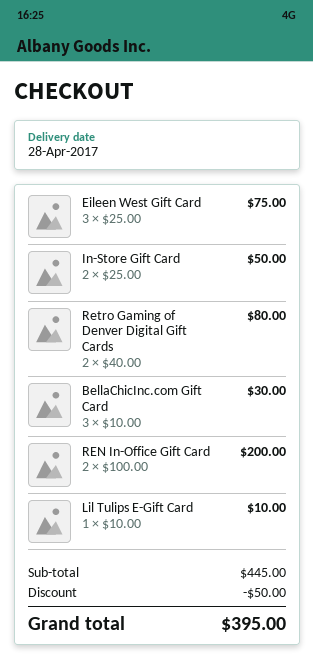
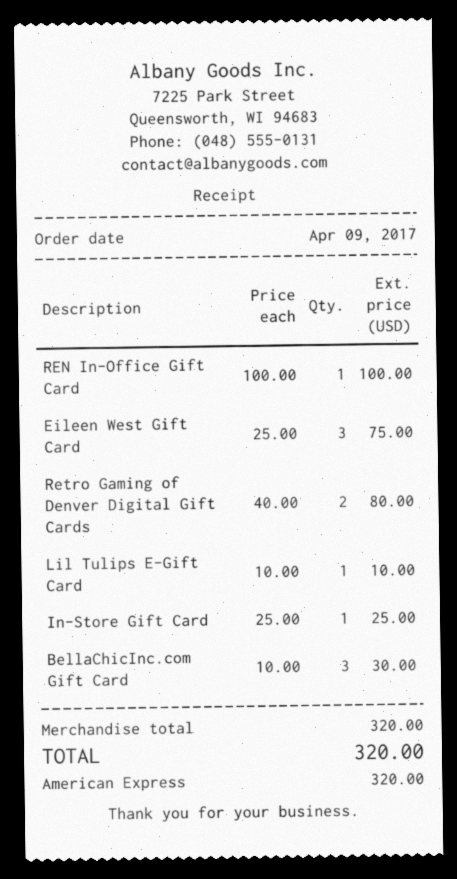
In-Store Gift Card: 2 x 25.00 = 50.00 -> 1 x 25.00 = 25.00
REN In-Office Gift Card: 2 x 100.00 = 200.00 -> 1 x 100.00 = 100.00
subtotal: 445.00 -> 320.00
discount: 50.00 -> none
total: 395.00 -> 320.00

